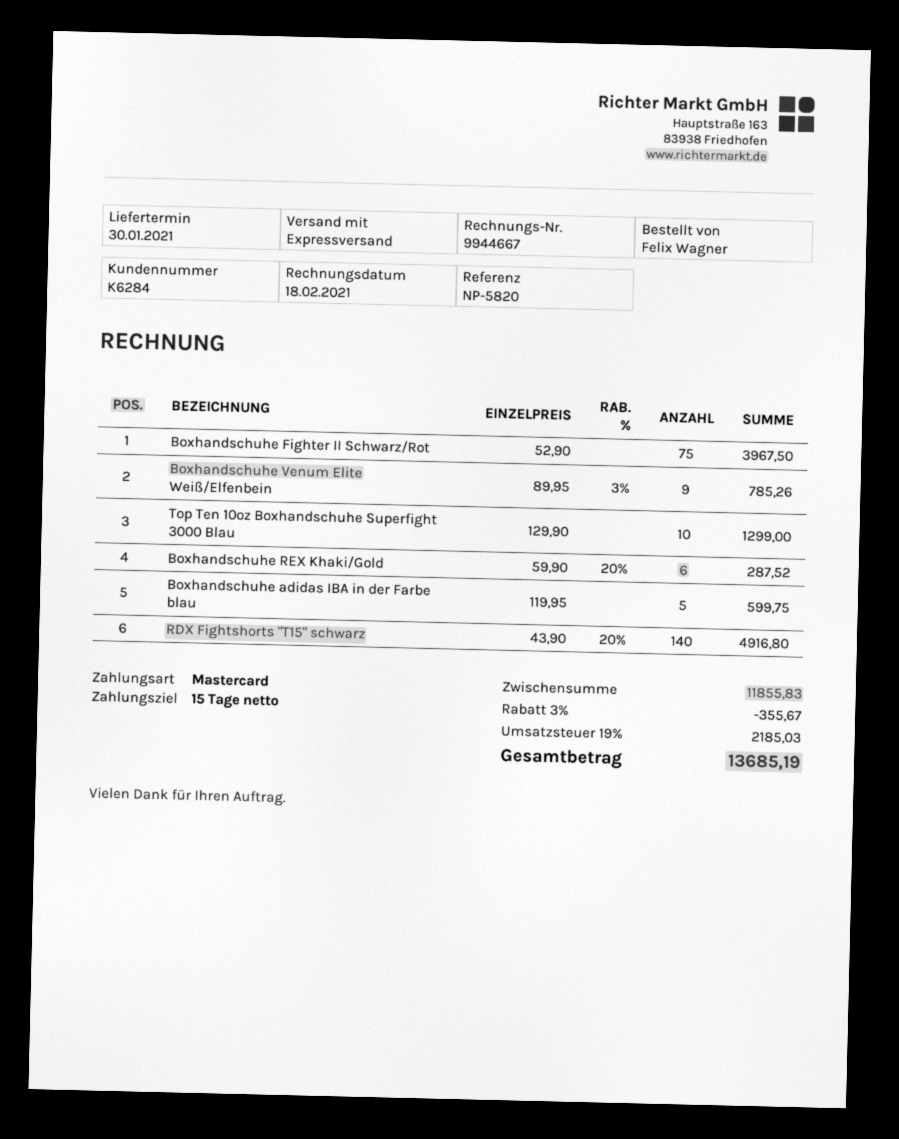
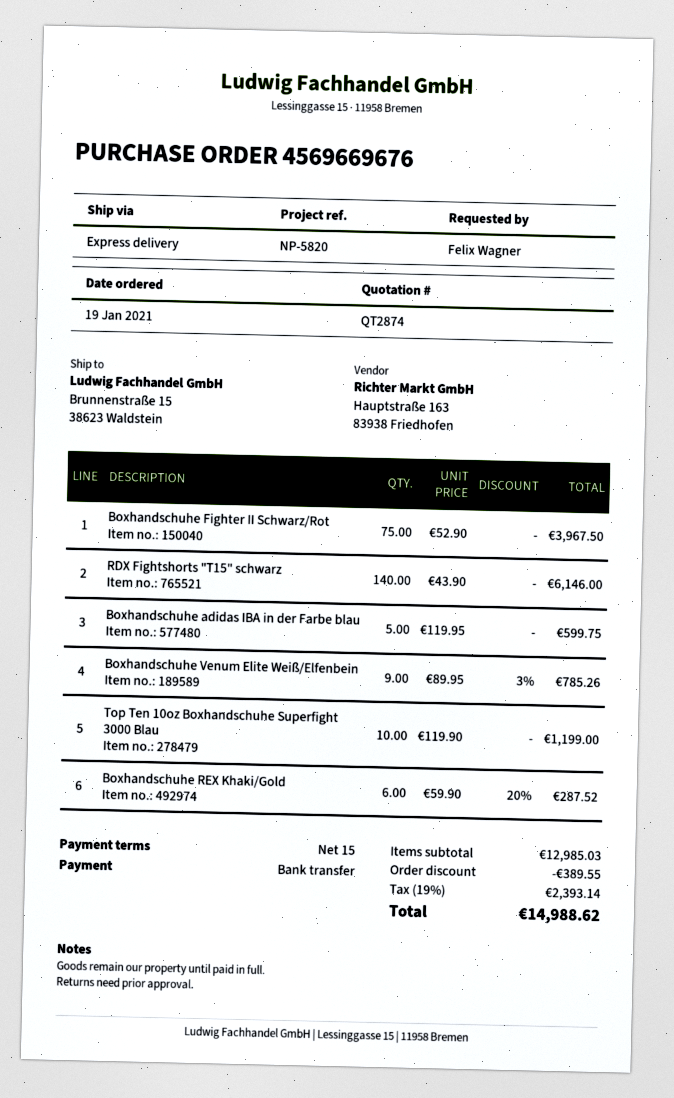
payment method: Mastercard -> bank transfer
Top Ten 10oz Boxhandschuhe Superfight 3000 Blau: 10 x 129.90 = 1299.00 -> 10 x 119.90 = 1199.00
RDX Fightshorts "T15" schwarz: 140 x 43.90 - 20% = 4916.80 -> 140 x 43.90 = 6146.00
subtotal: 11855.83 -> 12985.03
discount: 355.67 -> 389.55
tax: 19% = 2185.03 -> 19% = 2393.14
total: 13685.19 -> 14988.62

